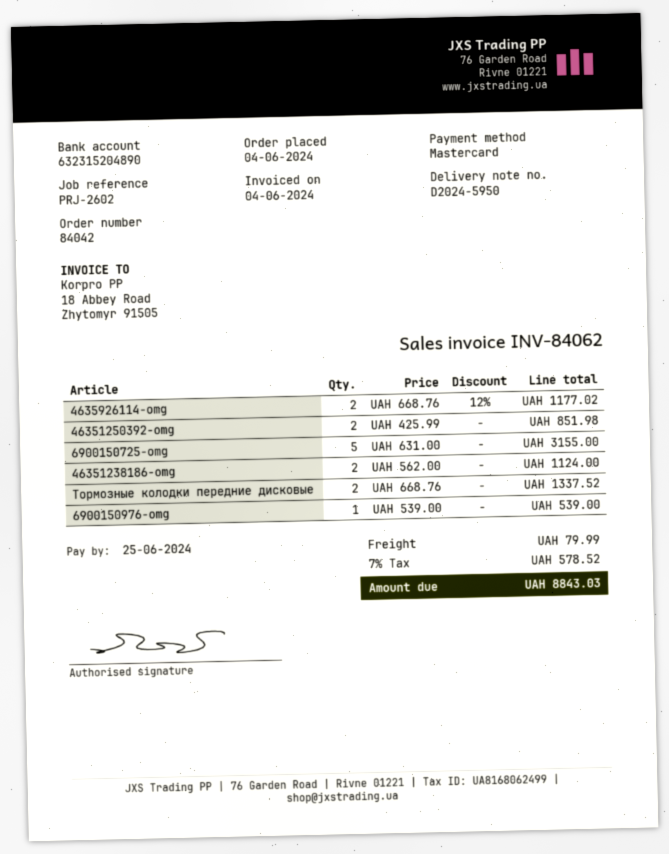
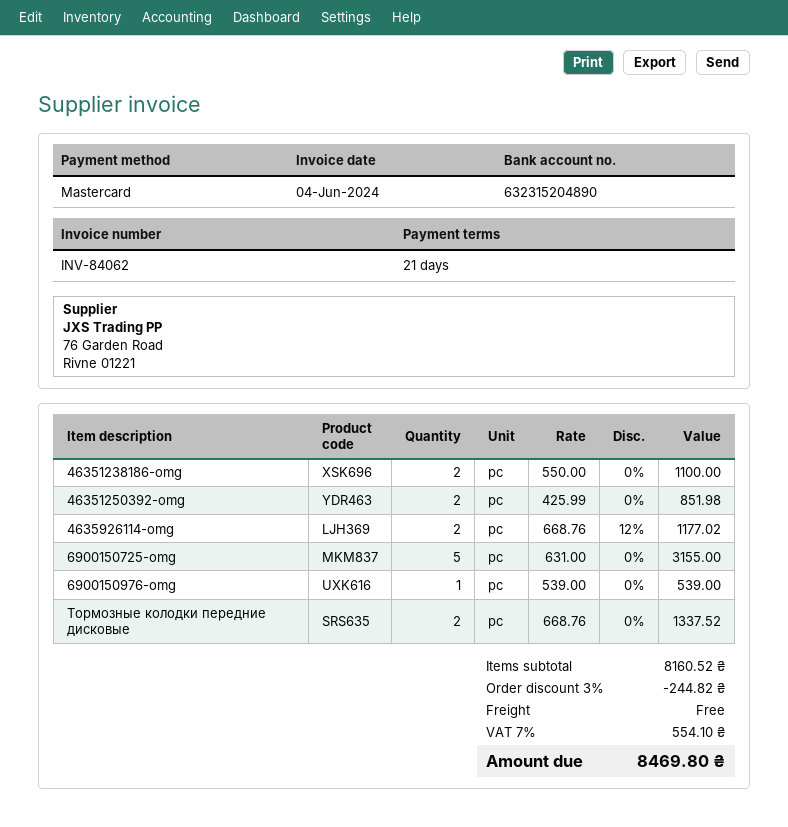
46351238186-omg: 2 x 562.00 = 1124.00 -> 2 x 550.00 = 1100.00
discount: none -> 3% = 244.82
shipping: 79.99 -> 0.00
tax: 7% = 578.52 -> 7% = 554.10
total: 8843.03 -> 8469.80

